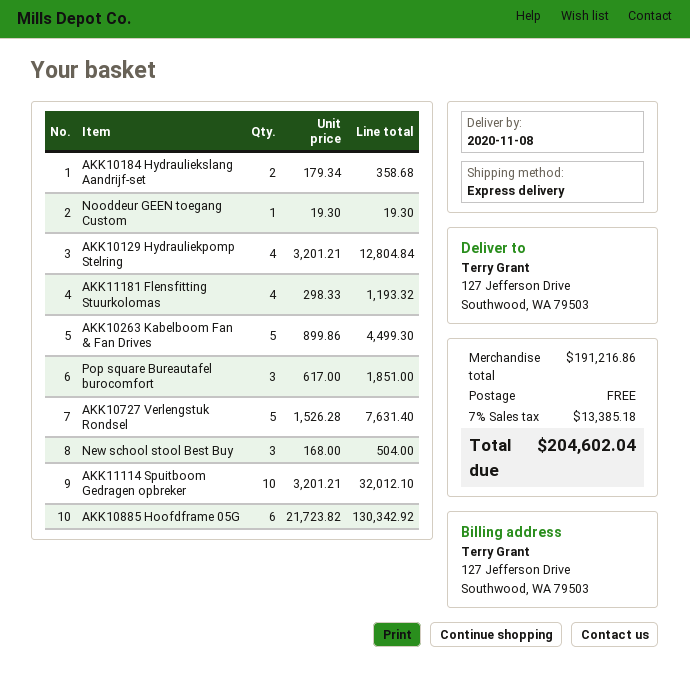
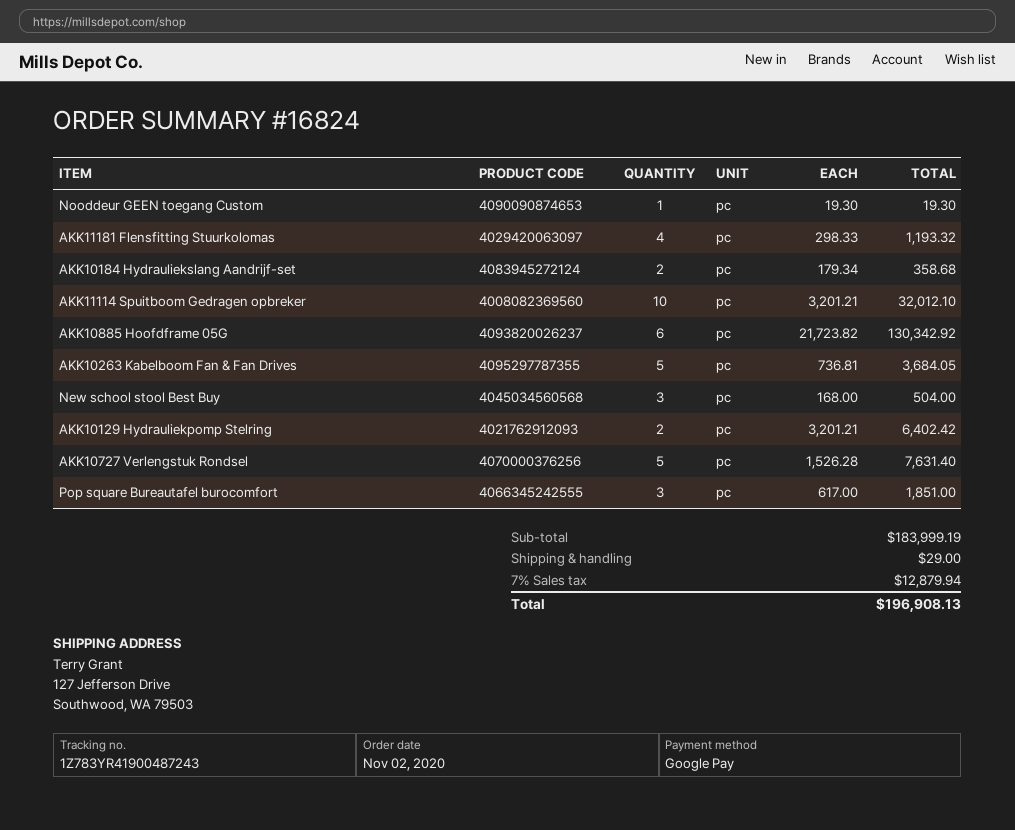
AKK10129 Hydrauliekpomp Stelring: 4 x 3201.21 = 12804.84 -> 2 x 3201.21 = 6402.42
AKK10263 Kabelboom Fan & Fan Drives: 5 x 899.86 = 4499.30 -> 5 x 736.81 = 3684.05
subtotal: 191216.86 -> 183999.19
shipping: 0.00 -> 29.00
tax: 7% = 13385.18 -> 7% = 12879.94
total: 204602.04 -> 196908.13

